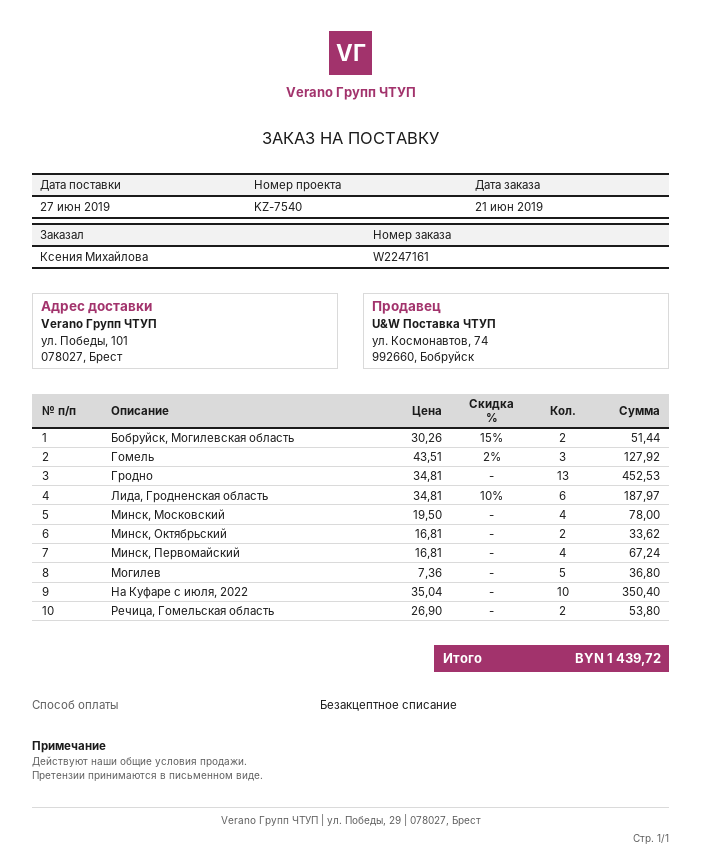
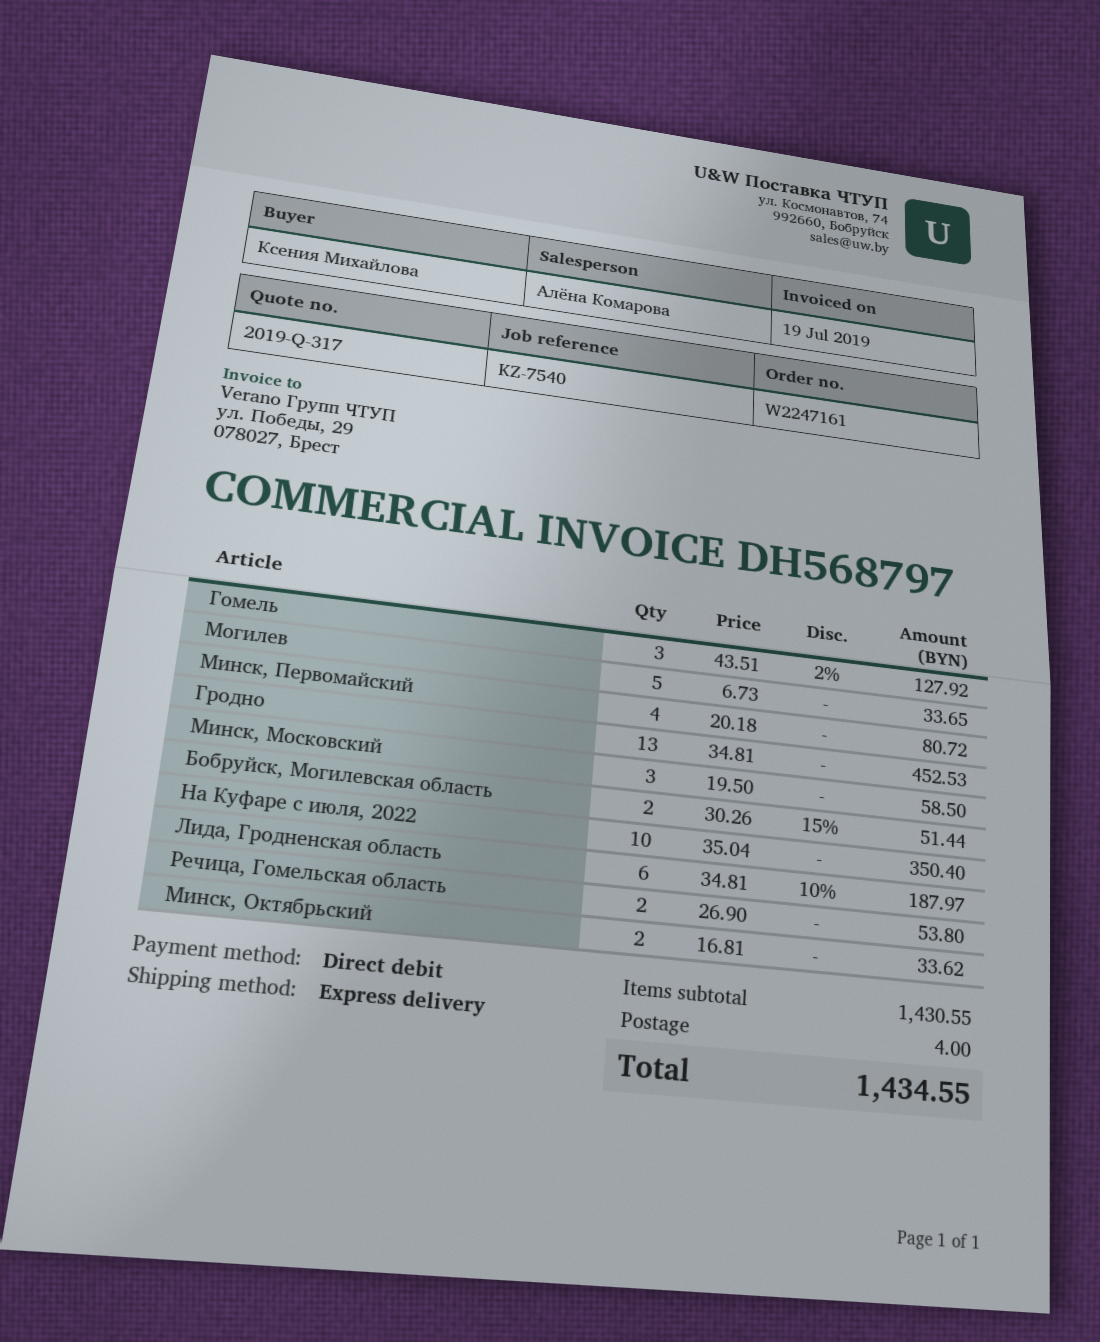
Минск, Московский: 4 x 19.50 = 78.00 -> 3 x 19.50 = 58.50
Минск, Первомайский: 4 x 16.81 = 67.24 -> 4 x 20.18 = 80.72
Могилев: 5 x 7.36 = 36.80 -> 5 x 6.73 = 33.65
shipping: none -> 4.00
total: 1439.72 -> 1434.55

